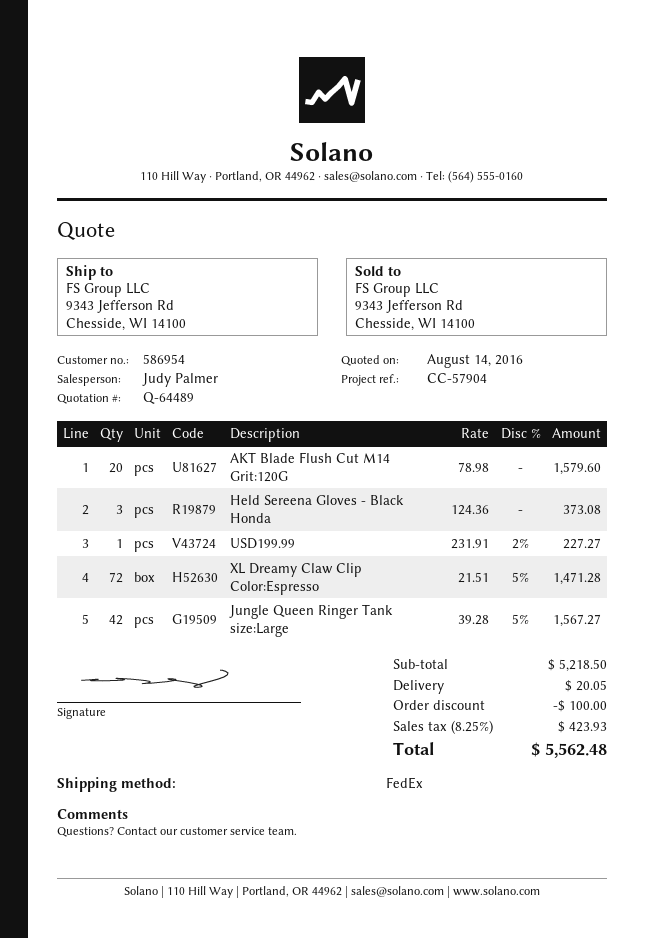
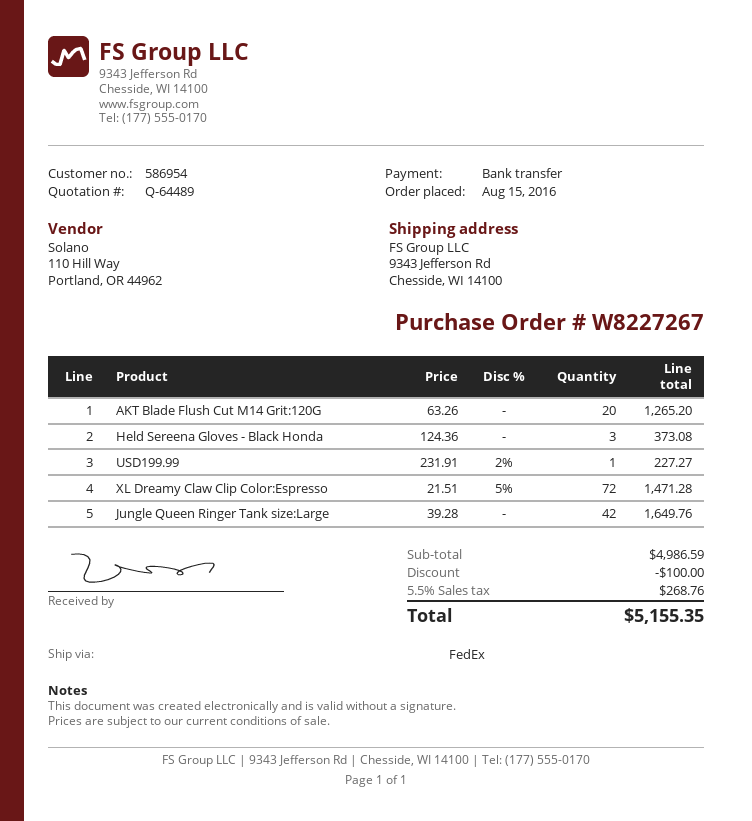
AKT Blade Flush Cut M14 Grit:120G: 20 x 78.98 = 1579.60 -> 20 x 63.26 = 1265.20
Jungle Queen Ringer Tank size:Large: 42 x 39.28 - 5% = 1567.27 -> 42 x 39.28 = 1649.76
subtotal: 5218.50 -> 4986.59
shipping: 20.05 -> none
tax: 8.25% = 423.93 -> 5.5% = 268.76
total: 5562.48 -> 5155.35

